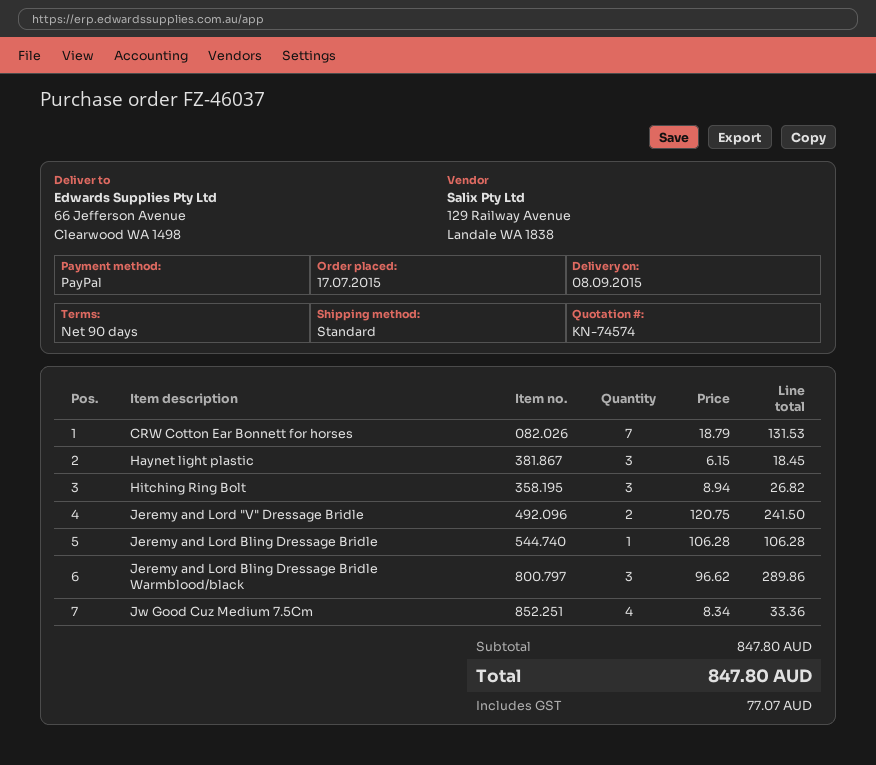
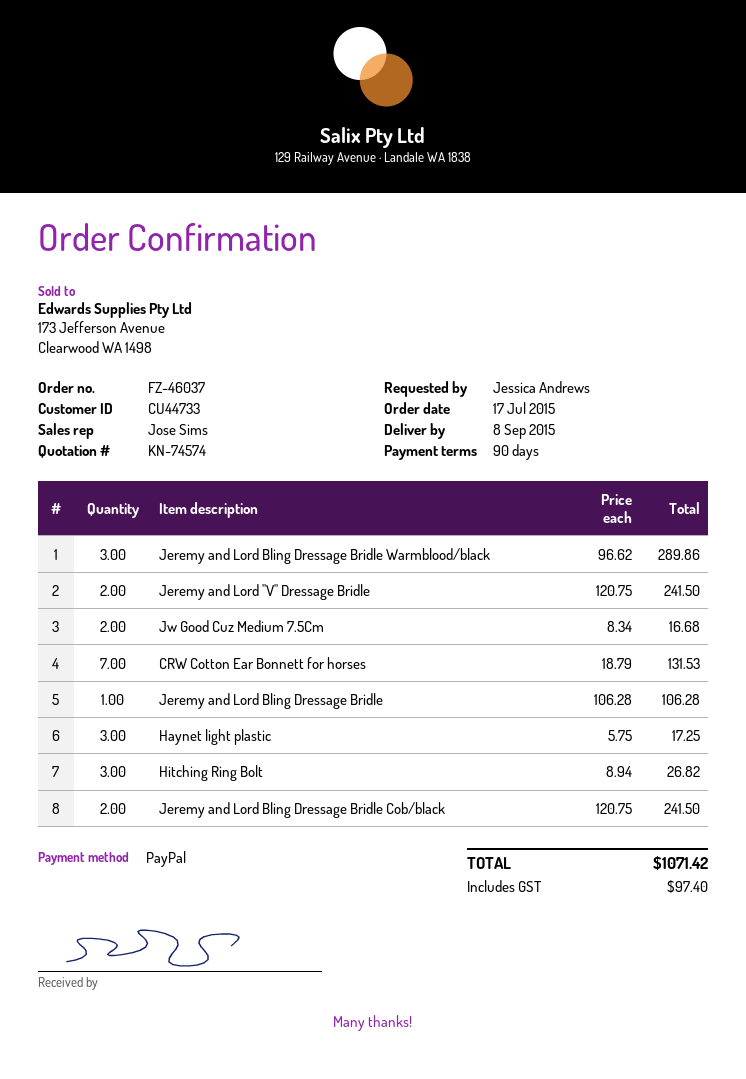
Haynet light plastic: 3 x 6.15 = 18.45 -> 3 x 5.75 = 17.25
Jw Good Cuz Medium 7.5Cm: 4 x 8.34 = 33.36 -> 2 x 8.34 = 16.68
Jeremy and Lord Bling Dressage Bridle Cob/black: none -> 2 x 120.75 = 241.50
tax: 77.07 -> 97.40
total: 847.80 -> 1071.42

